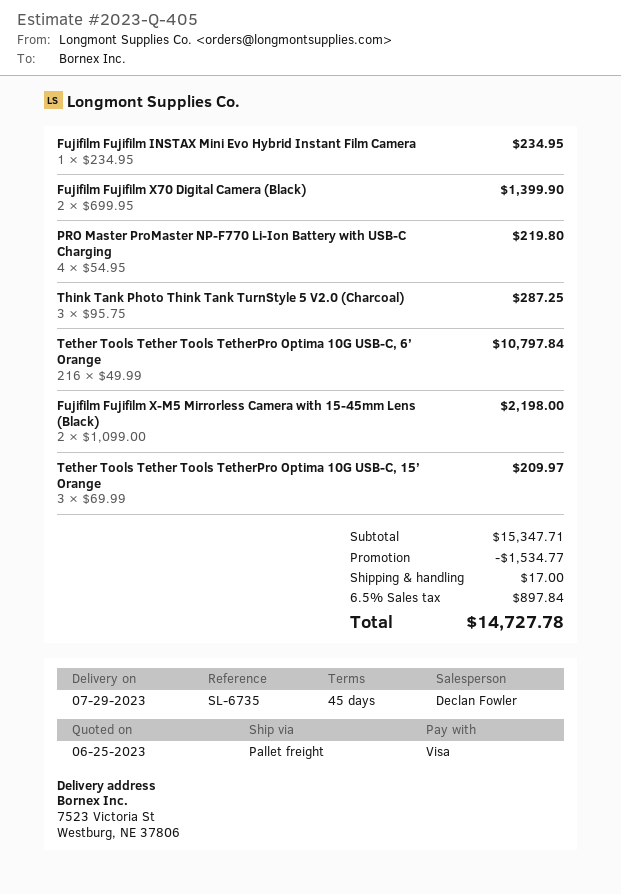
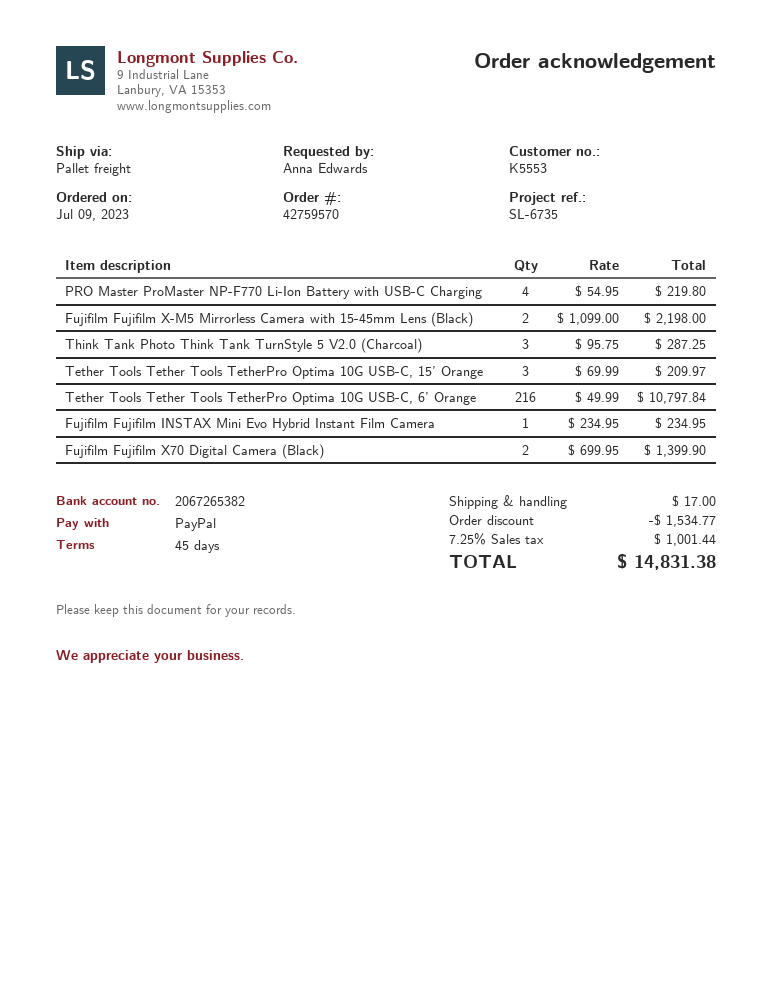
payment method: Visa -> PayPal
tax: 6.5% = 897.84 -> 7.25% = 1001.44
total: 14727.78 -> 14831.38

